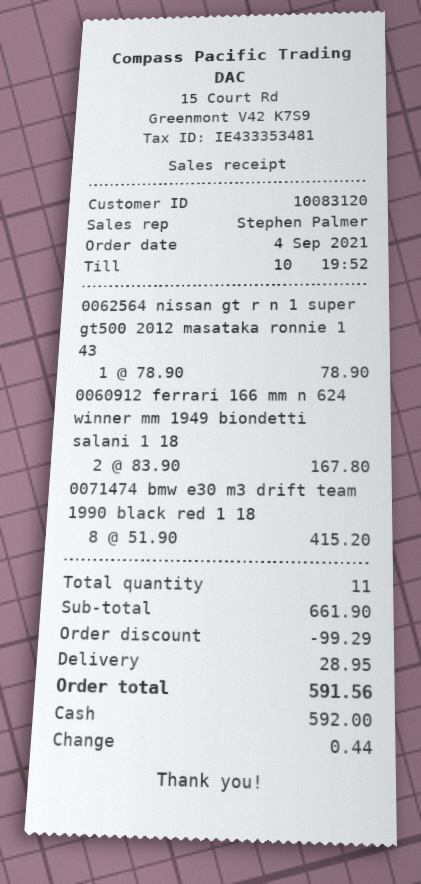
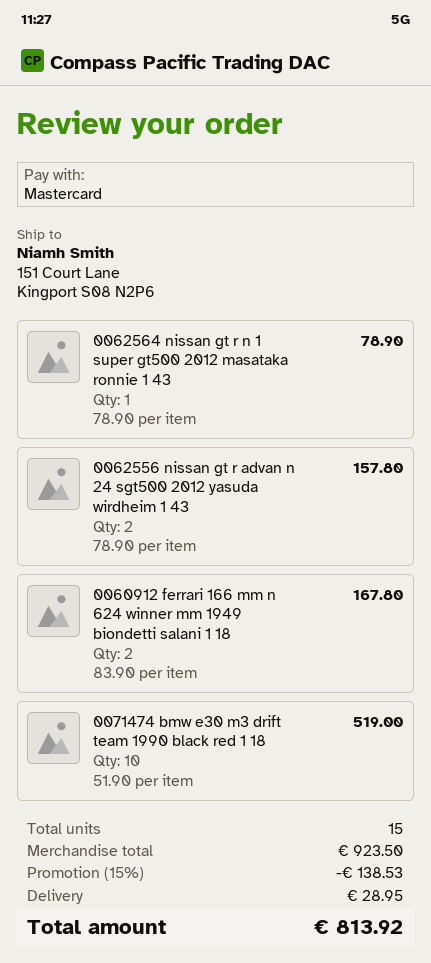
payment method: cash -> Mastercard
0071474 bmw e30 m3 drift team 1990 black red 1 18: 8 x 51.90 = 415.20 -> 10 x 51.90 = 519.00
0062556 nissan gt r advan n 24 sgt500 2012 yasuda wirdheim 1 43: none -> 2 x 78.90 = 157.80
total quantity: 11 -> 15
subtotal: 661.90 -> 923.50
discount: 99.29 -> 138.53
total: 591.56 -> 813.92

